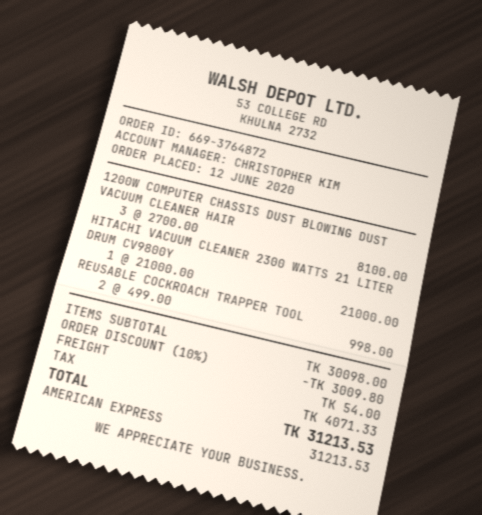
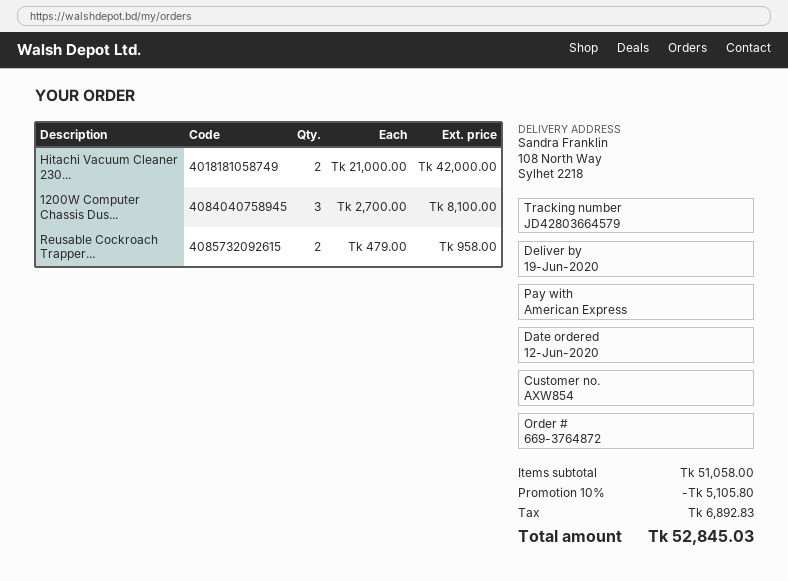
HITACHI VACUUM CLEANER 2300 WATTS 21 LITER DRUM CV9800Y: 1 x 21000.00 = 21000.00 -> 2 x 21000.00 = 42000.00
REUSABLE COCKROACH TRAPPER TOOL: 2 x 499.00 = 998.00 -> 2 x 479.00 = 958.00
subtotal: 30098.00 -> 51058.00
discount: 10% = 3009.80 -> 10% = 5105.80
shipping: 54.00 -> none
tax: 4071.33 -> 6892.83
total: 31213.53 -> 52845.03

